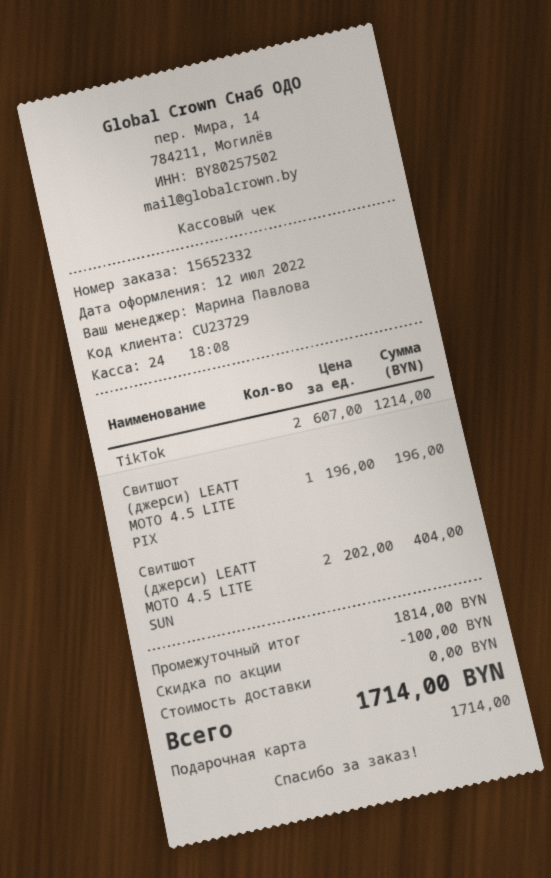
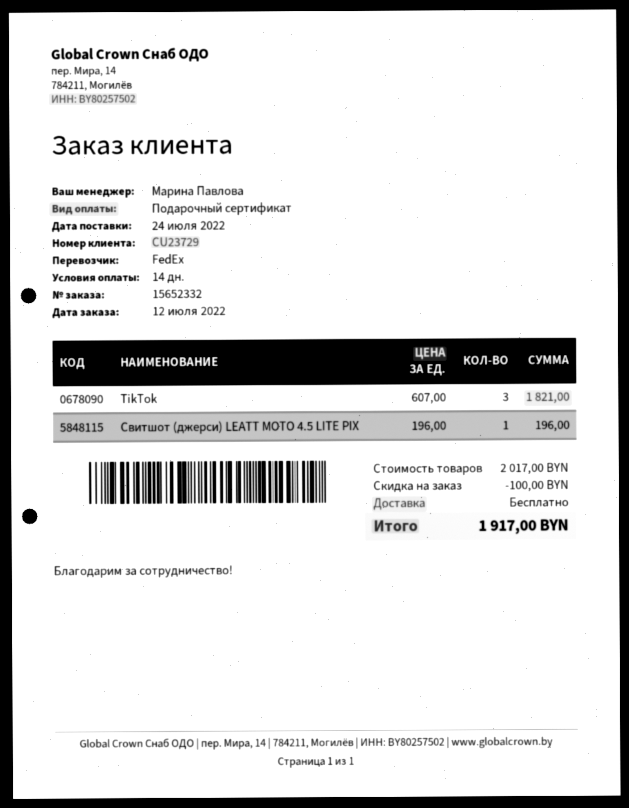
TikTok: 2 x 607.00 = 1214.00 -> 3 x 607.00 = 1821.00
Свитшот (джерси) LEATT MOTO 4.5 LITE SUN: 2 x 202.00 = 404.00 -> none
subtotal: 1814.00 -> 2017.00
total: 1714.00 -> 1917.00

